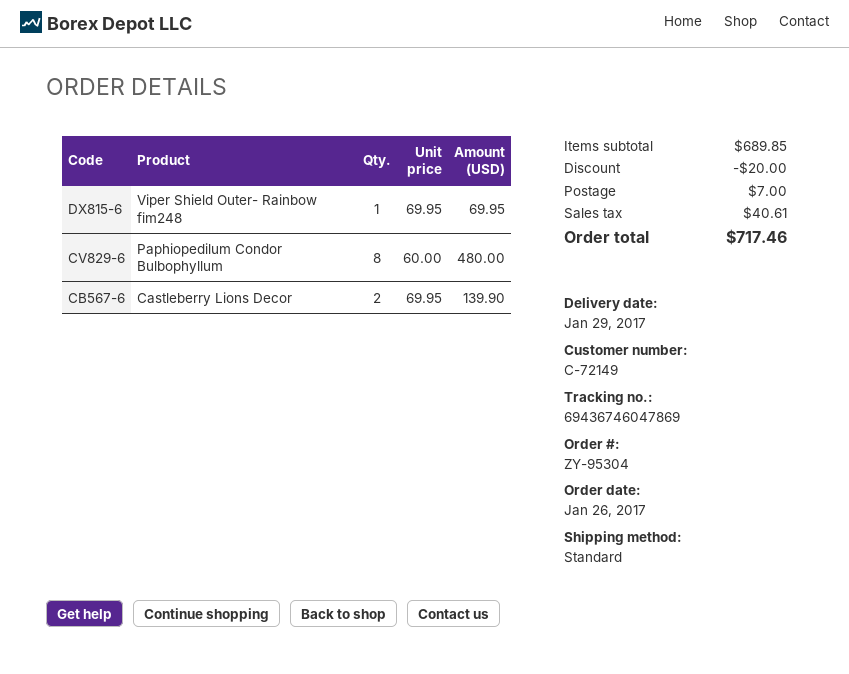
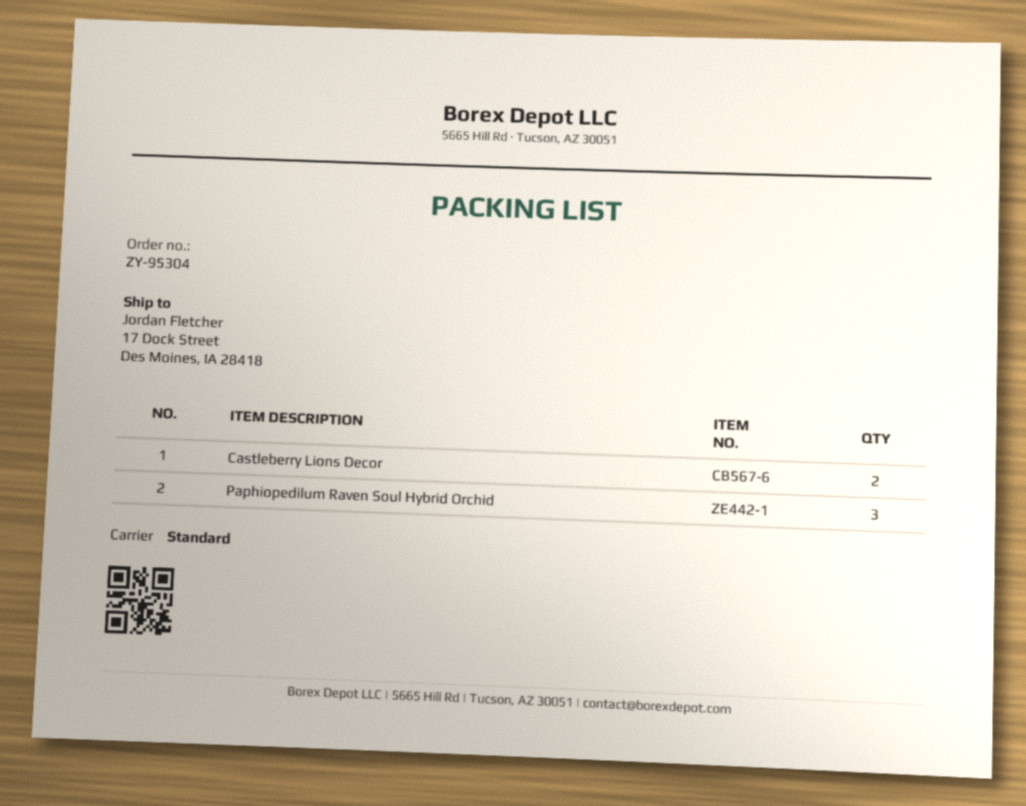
Viper Shield Outer- Rainbow fim248: 1 -> none
Paphiopedilum Condor Bulbophyllum: 8 -> none
Paphiopedilum Raven Soul Hybrid Orchid: none -> 3

